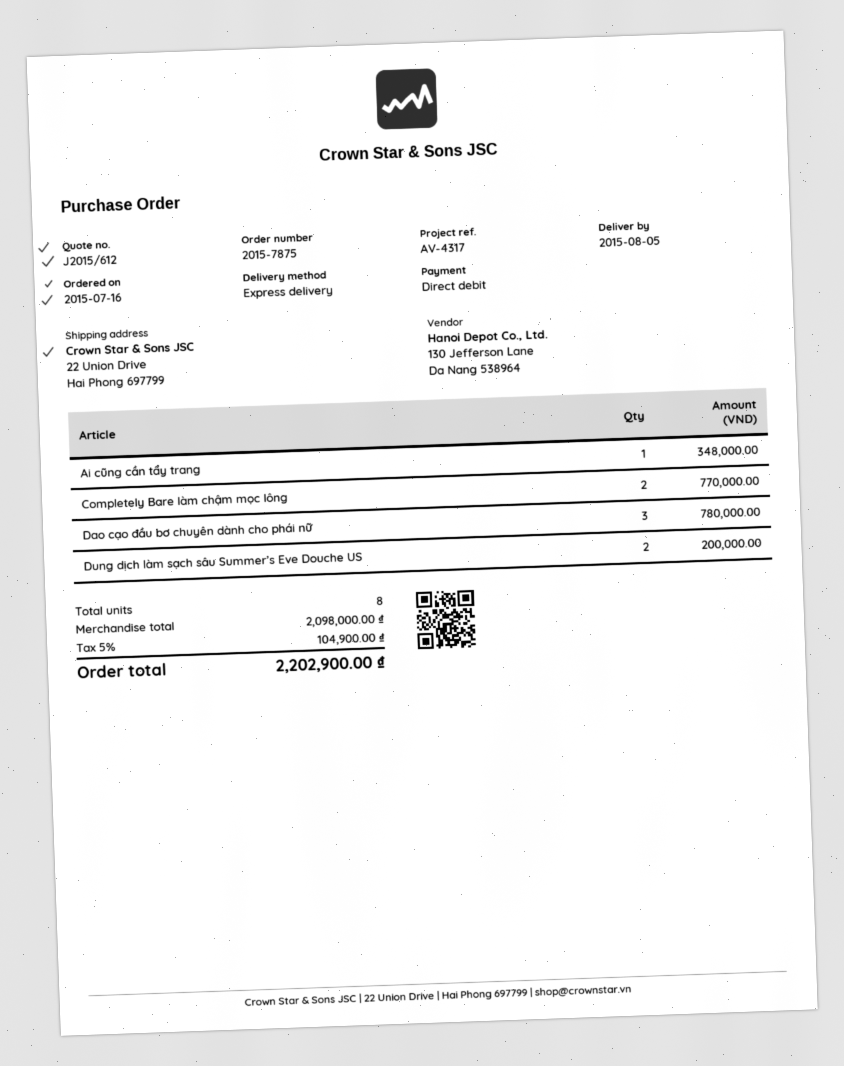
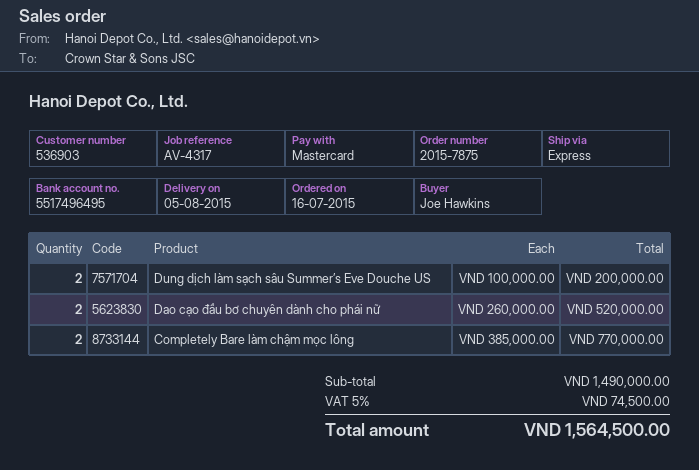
payment method: direct debit -> Mastercard
Ai cũng cần tẩy trang: 1 for 348000.00 -> none
Dao cạo đầu bơ chuyên dành cho phái nữ: 3 for 780000.00 -> 2 for 520000.00
subtotal: 2098000.00 -> 1490000.00
tax: 5% = 104900.00 -> 5% = 74500.00
total: 2202900.00 -> 1564500.00

